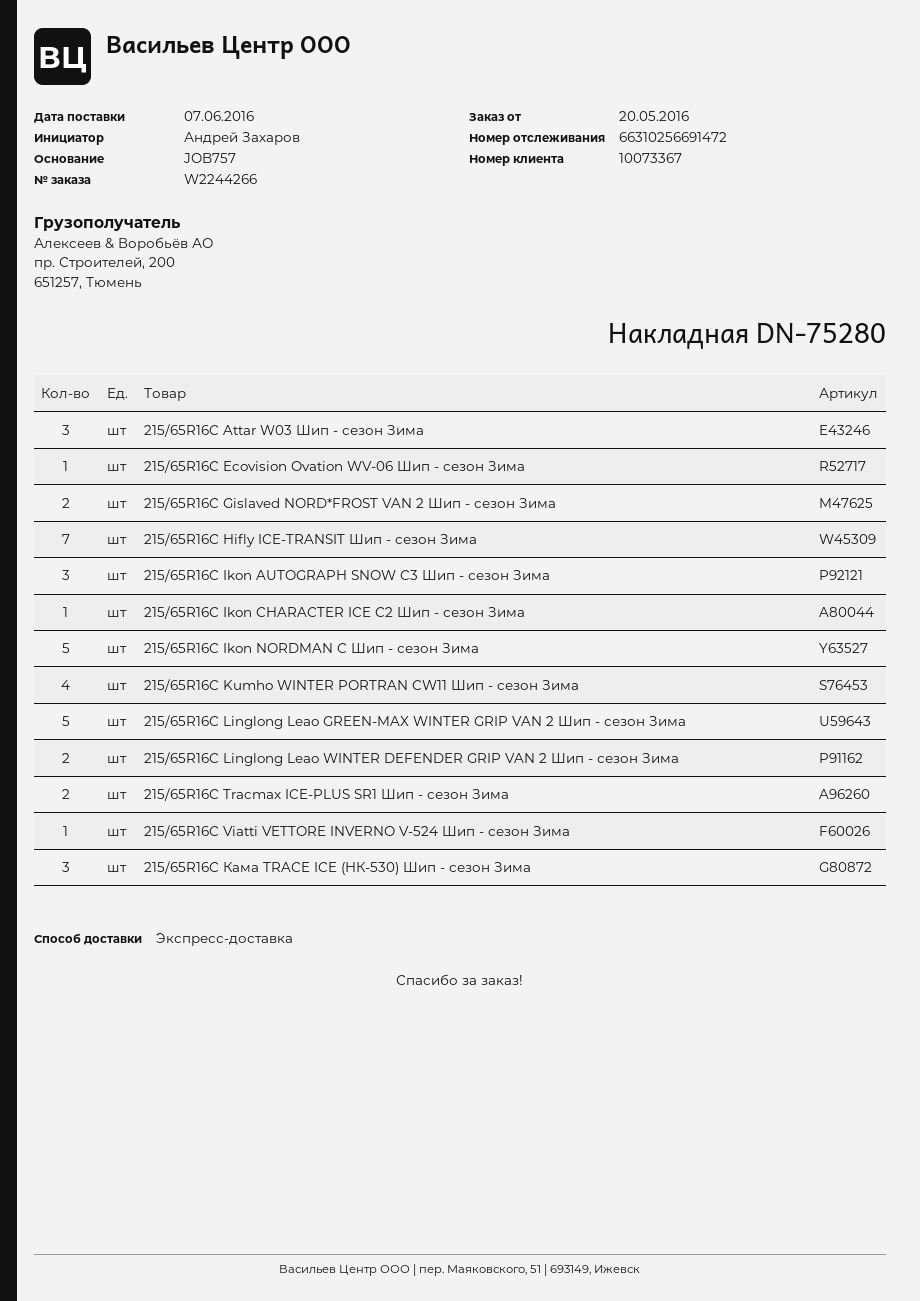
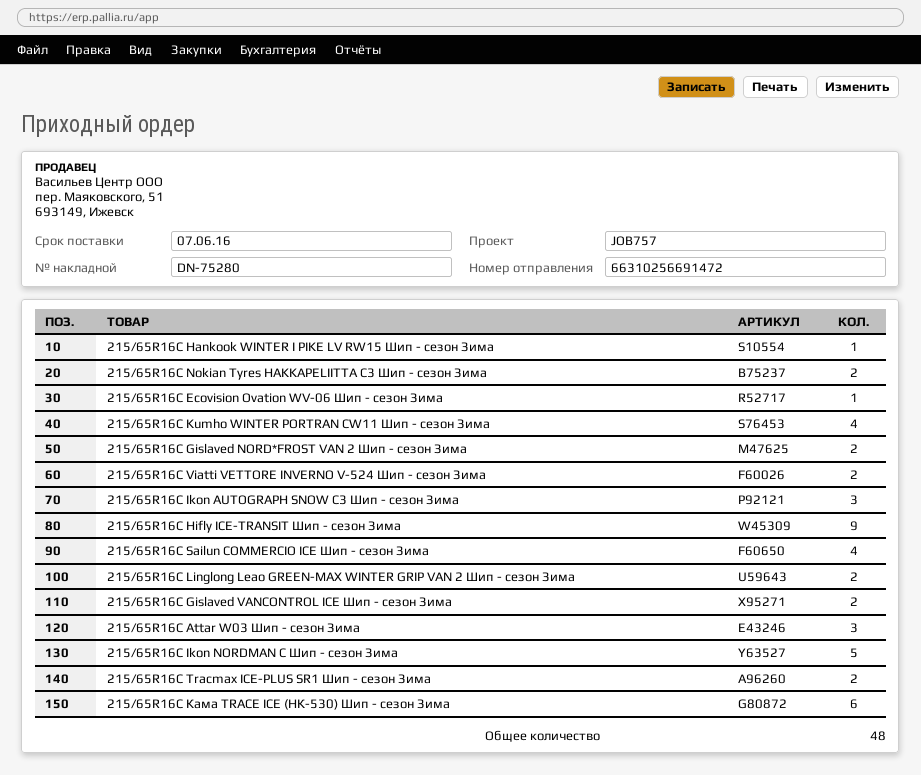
215/65R16C Hifly ICE-TRANSIT Шип - сезон Зима: 7 -> 9
215/65R16C Ikon CHARACTER ICE C2 Шип - сезон Зима: 1 -> none
215/65R16C Linglong Leao GREEN-MAX WINTER GRIP VAN 2 Шип - сезон Зима: 5 -> 2
215/65R16C Linglong Leao WINTER DEFENDER GRIP VAN 2 Шип - сезон Зима: 2 -> none
215/65R16C Viatti VETTORE INVERNO V-524 Шип - сезон Зима: 1 -> 2
215/65R16C Кама TRACE ICE (НК-530) Шип - сезон Зима: 3 -> 6
215/65R16C Hankook WINTER I PIKE LV RW15 Шип - сезон Зима: none -> 1
215/65R16C Nokian Tyres HAKKAPELIITTA C3 Шип - сезон Зима: none -> 2
215/65R16C Sailun COMMERCIO ICE Шип - сезон Зима: none -> 4
215/65R16C Gislaved VANCONTROL ICE Шип - сезон Зима: none -> 2

